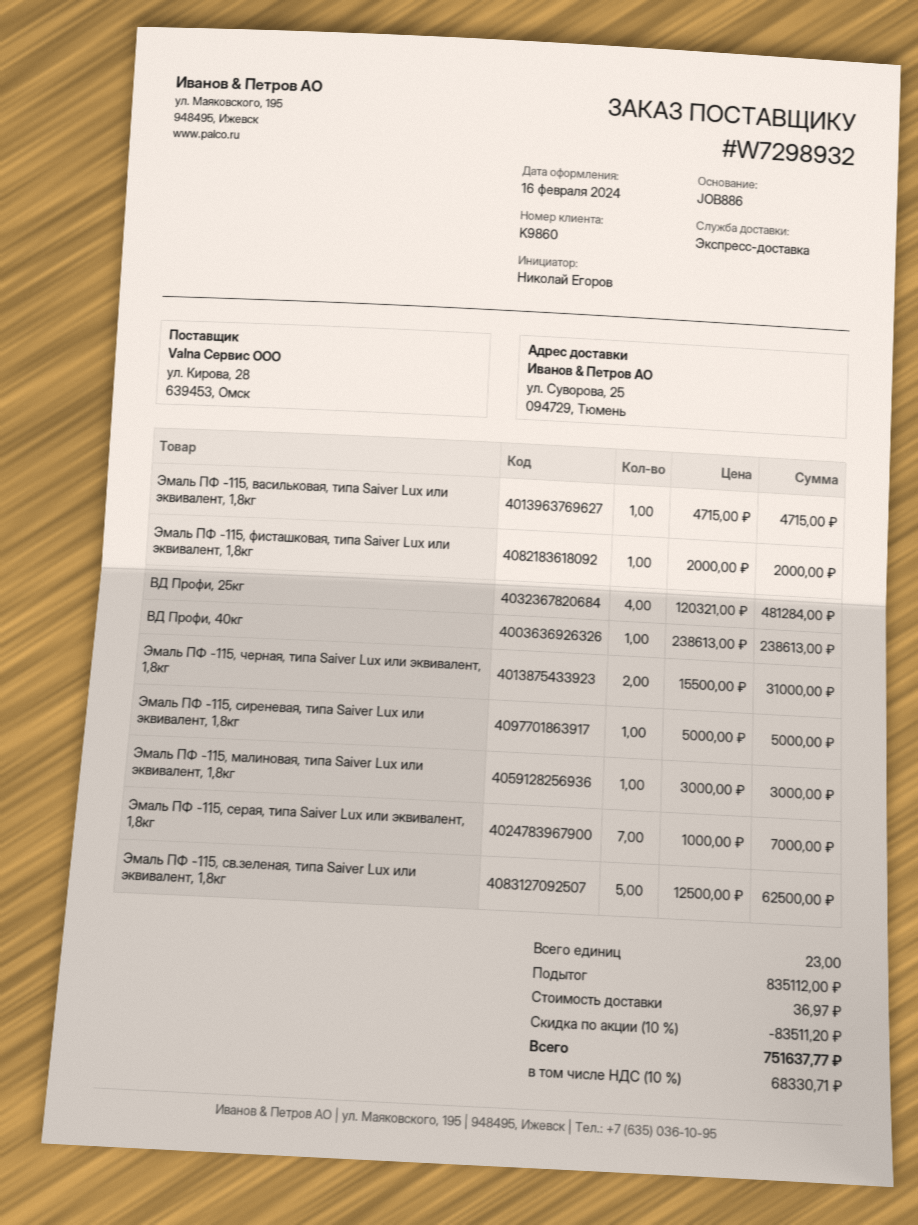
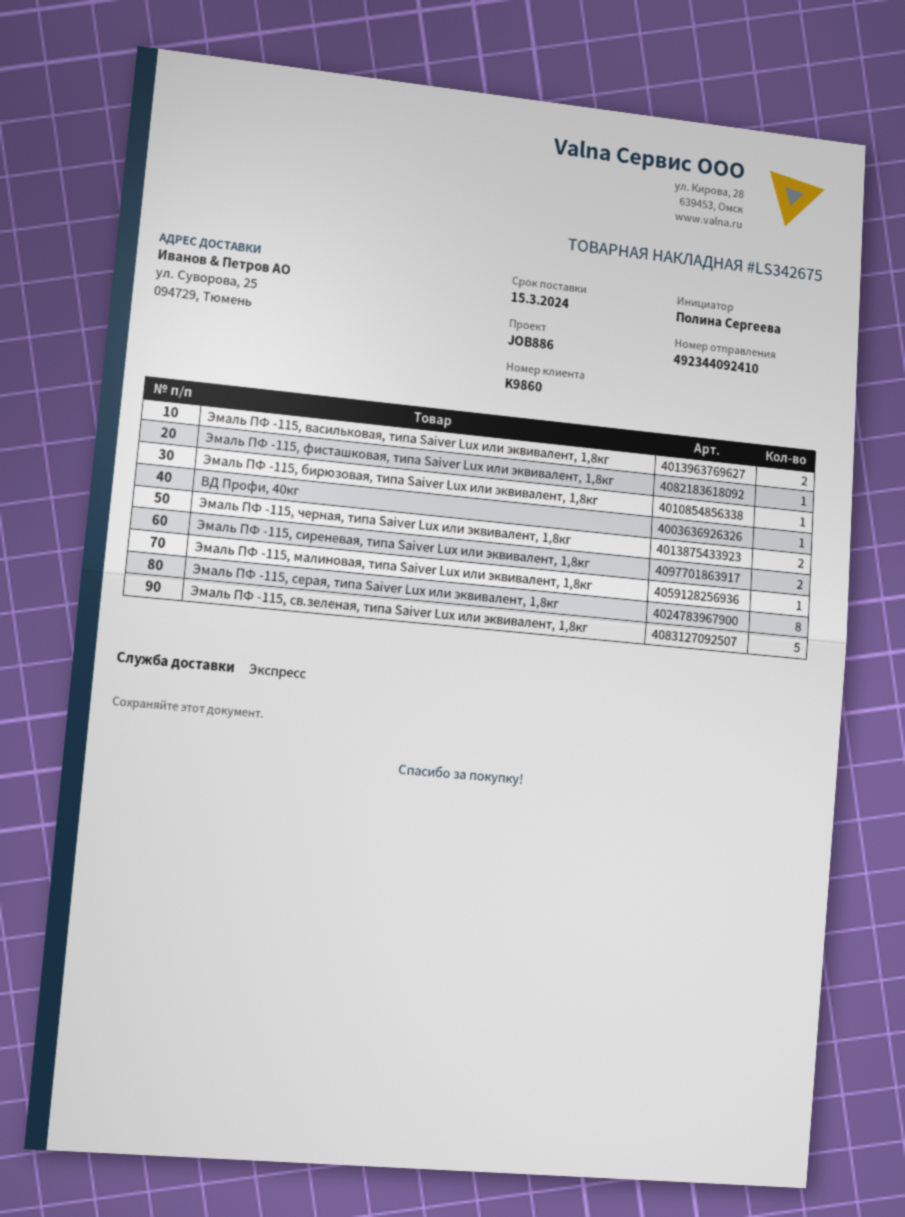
ordered by: Николай Егоров -> Полина Сергеева
Эмаль ПФ -115, васильковая, типа Saiver Lux или эквивалент, 1,8кг: 1 -> 2
ВД Профи, 25кг: 4 -> none
Эмаль ПФ -115, сиреневая, типа Saiver Lux или эквивалент, 1,8кг: 1 -> 2
Эмаль ПФ -115, серая, типа Saiver Lux или эквивалент, 1,8кг: 7 -> 8
Эмаль ПФ -115, бирюзовая, типа Saiver Lux или эквивалент, 1,8кг: none -> 1

